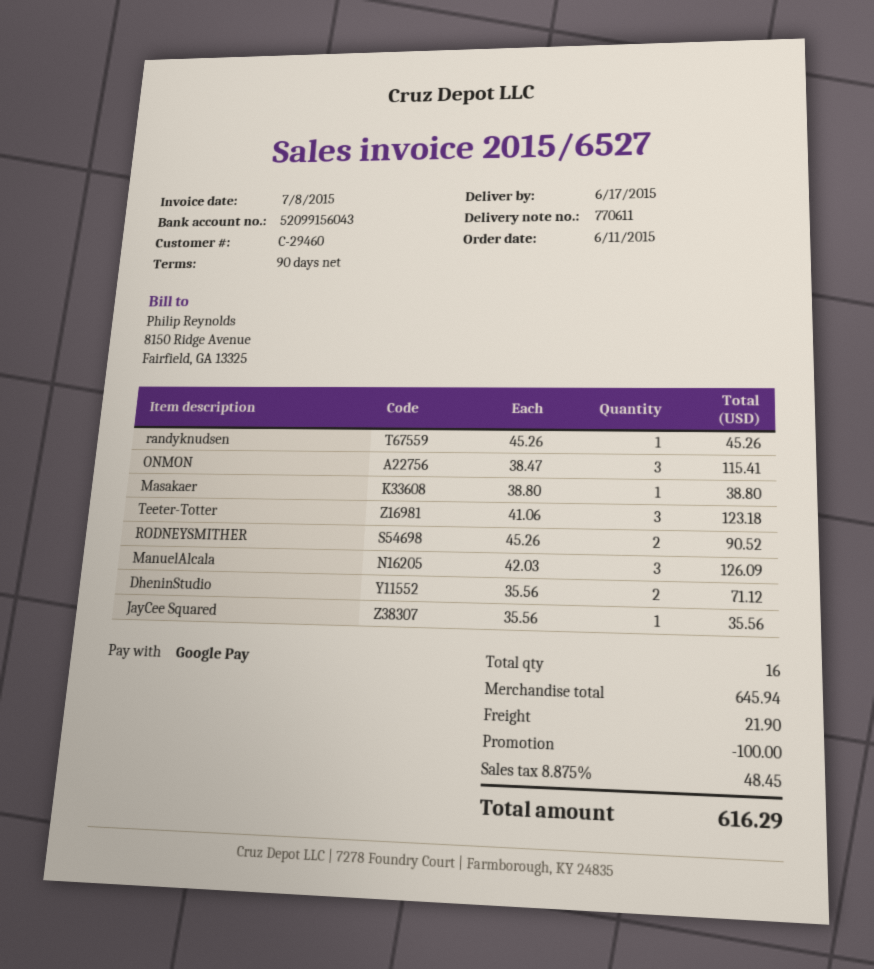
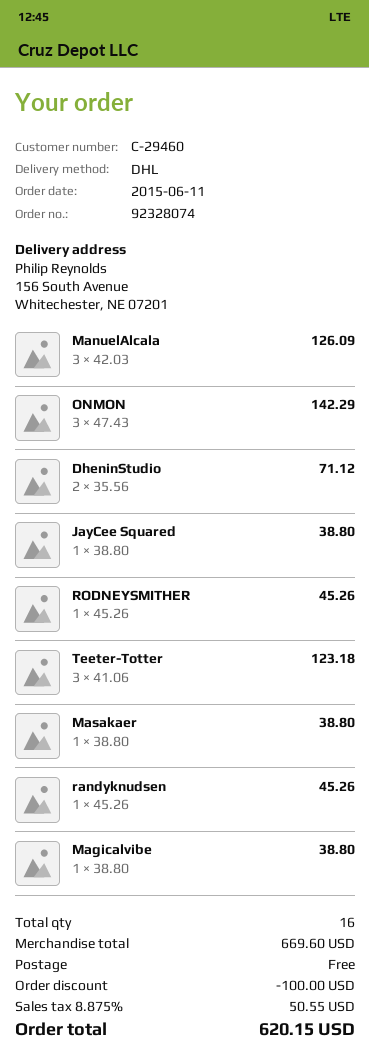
ONMON: 3 x 38.47 = 115.41 -> 3 x 47.43 = 142.29
RODNEYSMITHER: 2 x 45.26 = 90.52 -> 1 x 45.26 = 45.26
JayCee Squared: 1 x 35.56 = 35.56 -> 1 x 38.80 = 38.80
Magicalvibe: none -> 1 x 38.80 = 38.80
subtotal: 645.94 -> 669.60
shipping: 21.90 -> 0.00
tax: 8.875% = 48.45 -> 8.875% = 50.55
total: 616.29 -> 620.15

